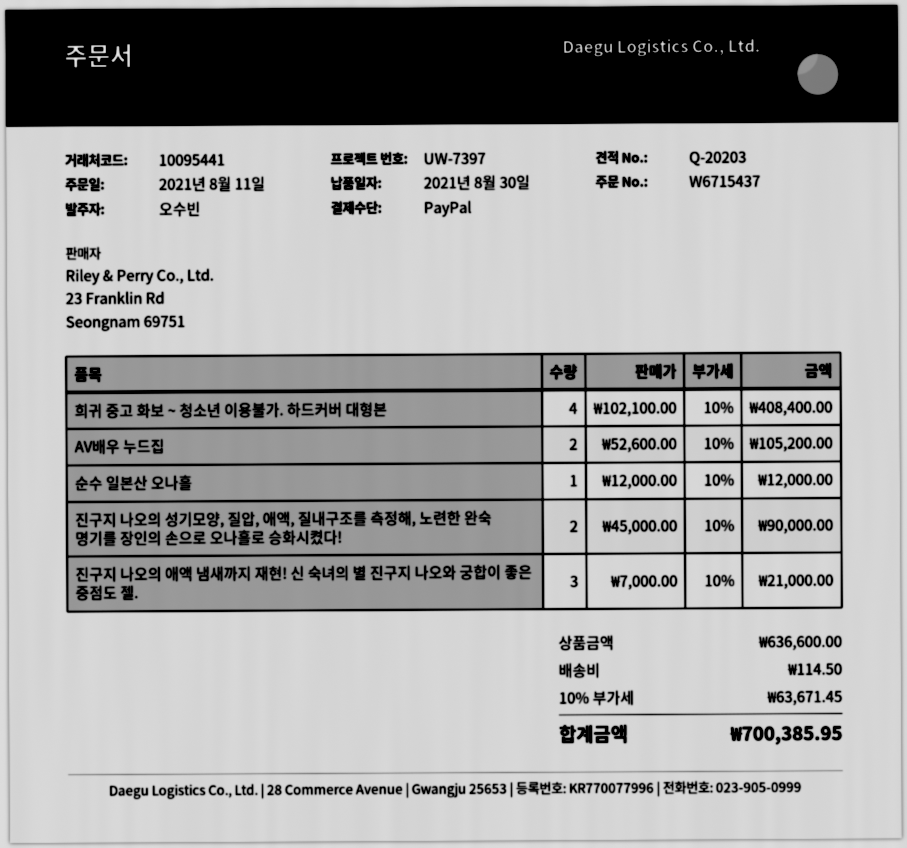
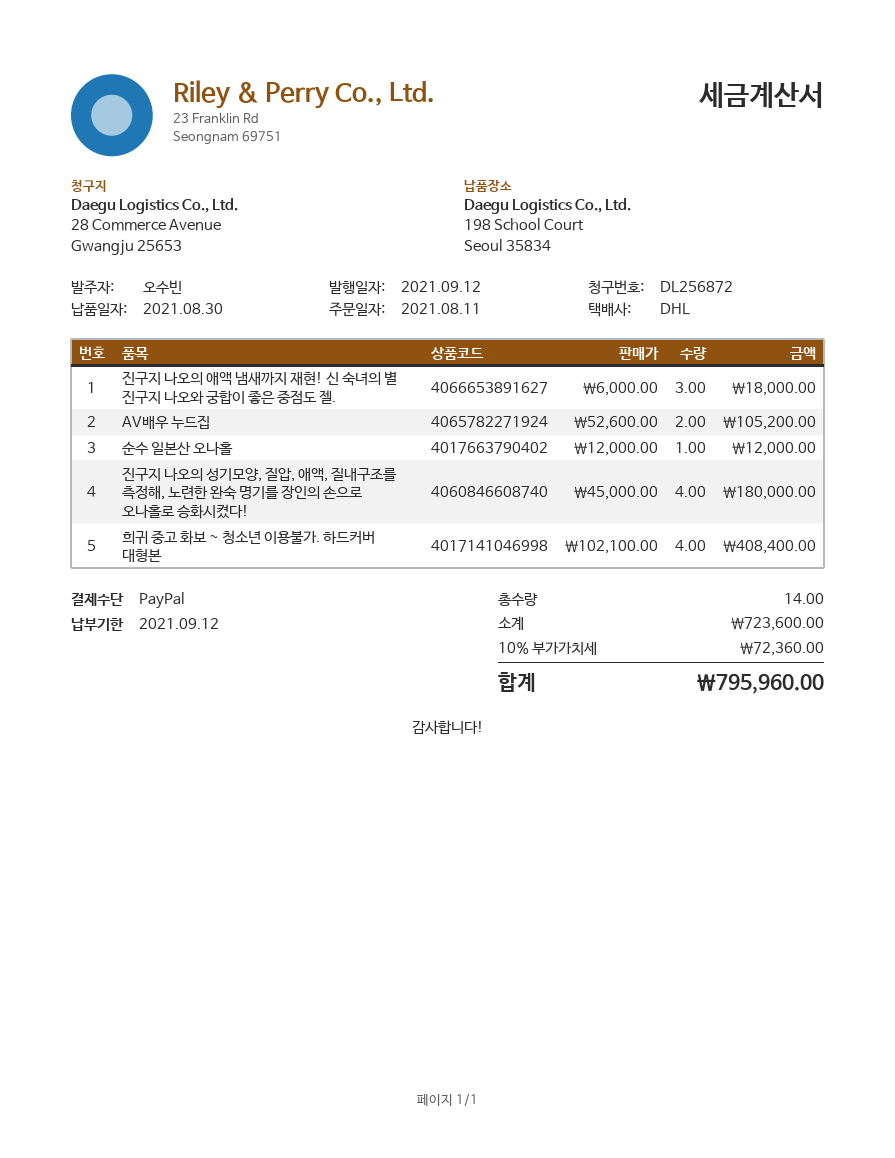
진구지 나오의 성기모양, 질압, 애액, 질내구조를 측정해, 노련한 완숙 명기를 장인의 손으로 오나홀로 승화시켰다!: 2 x 45000.00 = 90000.00 -> 4 x 45000.00 = 180000.00
진구지 나오의 애액 냄새까지 재현! 신 숙녀의 별 진구지 나오와 궁합이 좋은 중점도 젤.: 3 x 7000.00 = 21000.00 -> 3 x 6000.00 = 18000.00
subtotal: 636600.00 -> 723600.00
shipping: 114.50 -> none
tax: 10% = 63671.45 -> 10% = 72360.00
total: 700385.95 -> 795960.00

